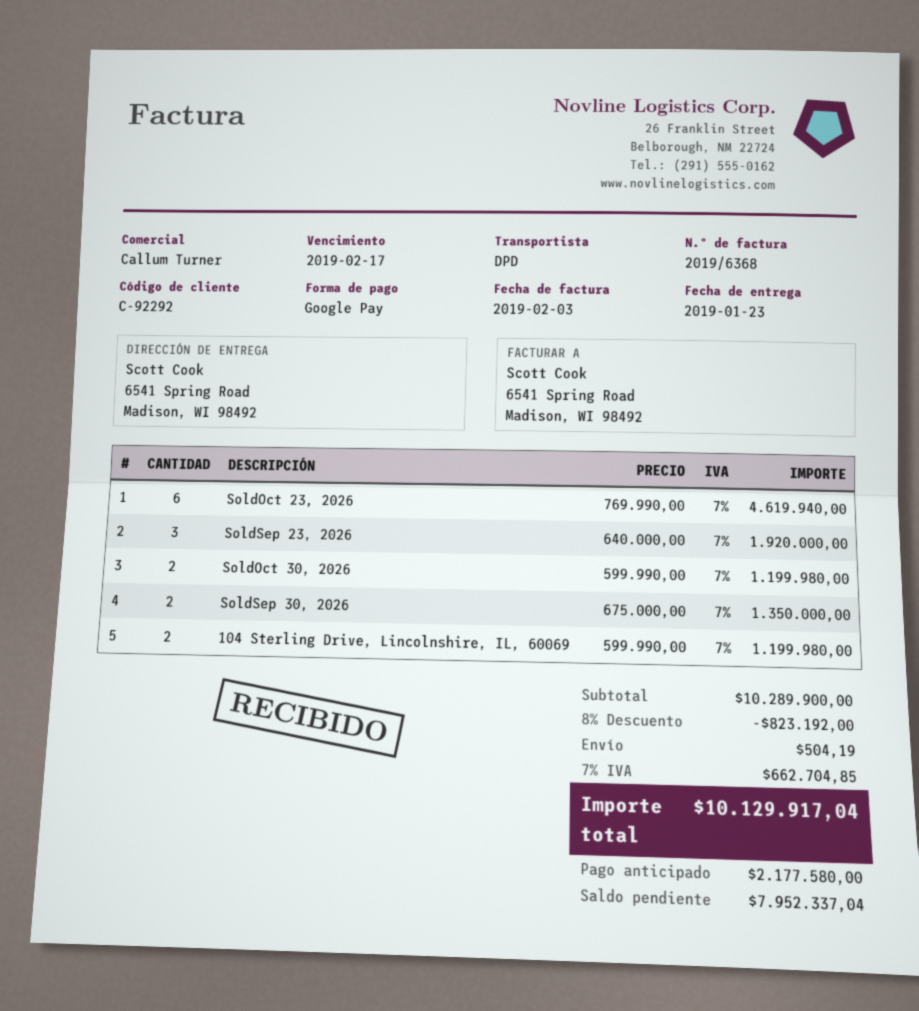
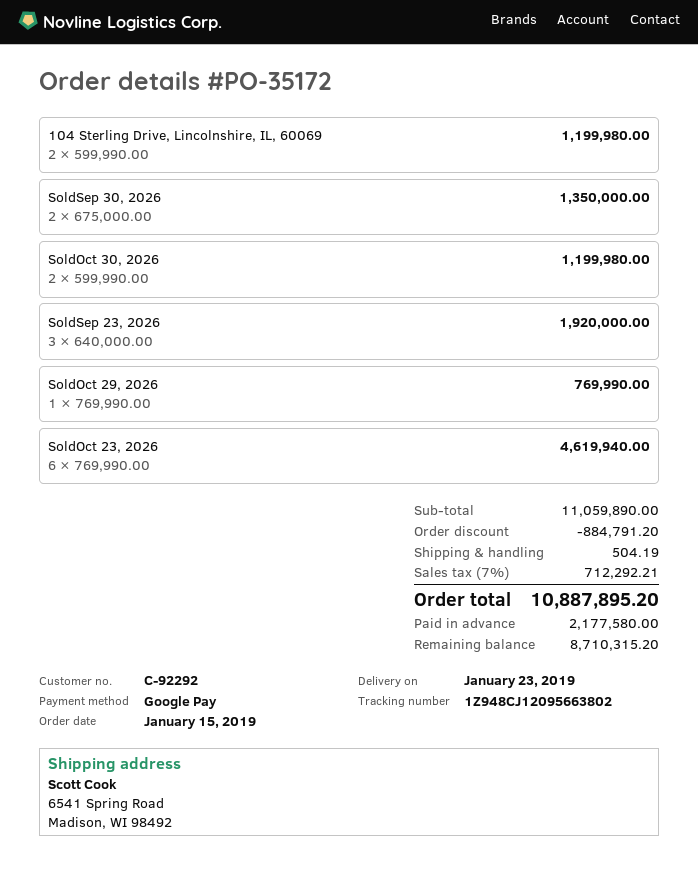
SoldOct 29, 2026: none -> 1 x 769990.00 = 769990.00
subtotal: 10289900.00 -> 11059890.00
discount: 823192.00 -> 884791.20
tax: 7% = 662704.85 -> 7% = 712292.21
total: 10129917.04 -> 10887895.20
balance: 7952337.04 -> 8710315.20

